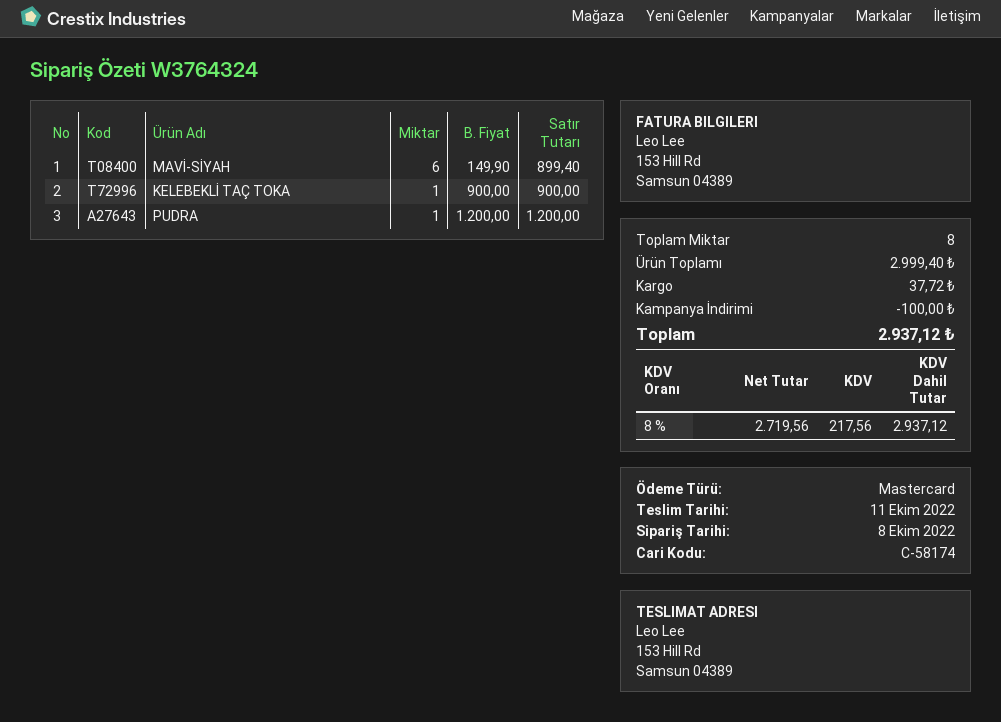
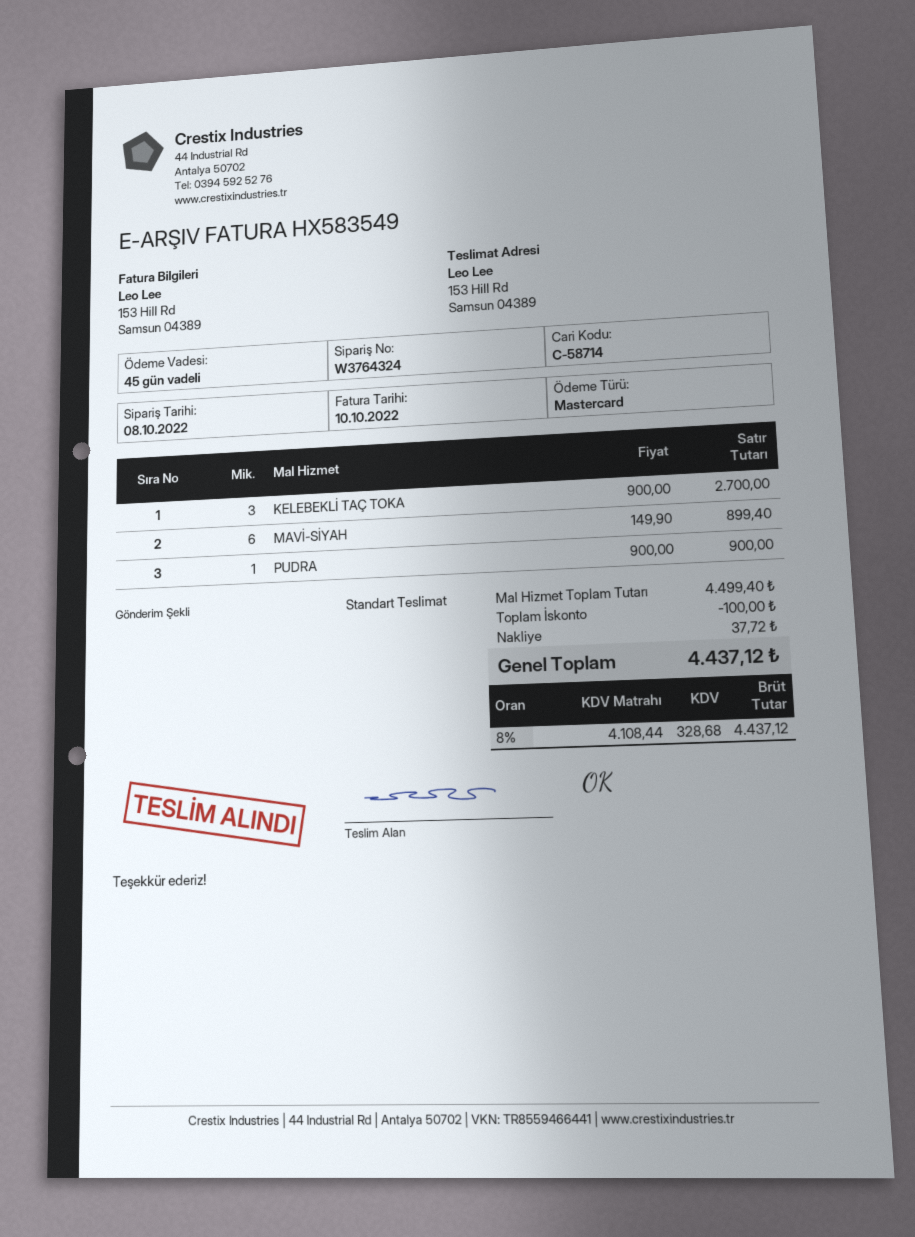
customer number: C-58174 -> C-58714
KELEBEKLİ TAÇ TOKA: 1 x 900.00 = 900.00 -> 3 x 900.00 = 2700.00
PUDRA: 1 x 1200.00 = 1200.00 -> 1 x 900.00 = 900.00
subtotal: 2999.40 -> 4499.40
net: 2719.56 -> 4108.44
tax: 8% = 217.56 -> 8% = 328.68
total: 2937.12 -> 4437.12

